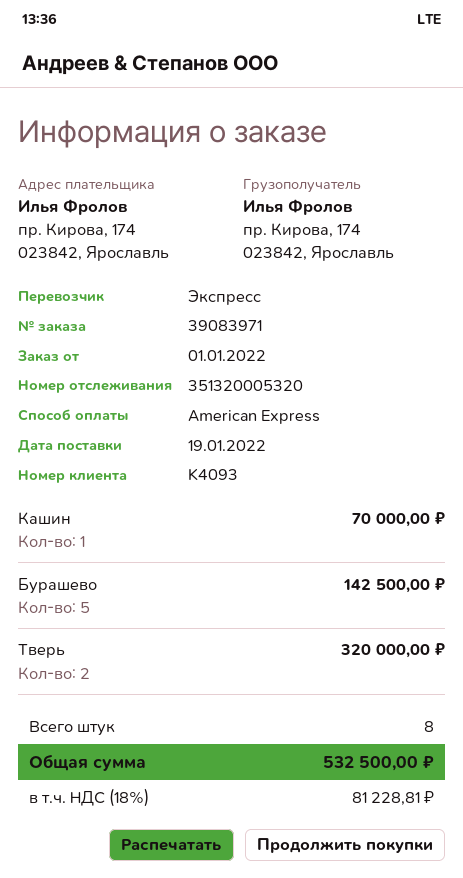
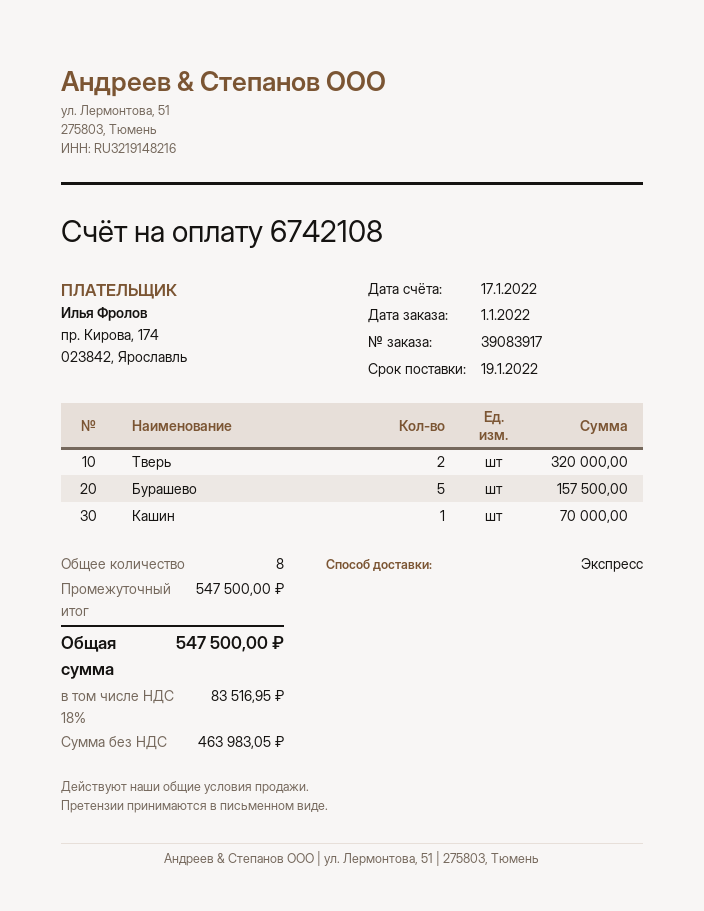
order number: 39083971 -> 39083917
Бурашево: 5 for 142500.00 -> 5 for 157500.00
tax: 18% = 81228.81 -> 18% = 83516.95
total: 532500.00 -> 547500.00

